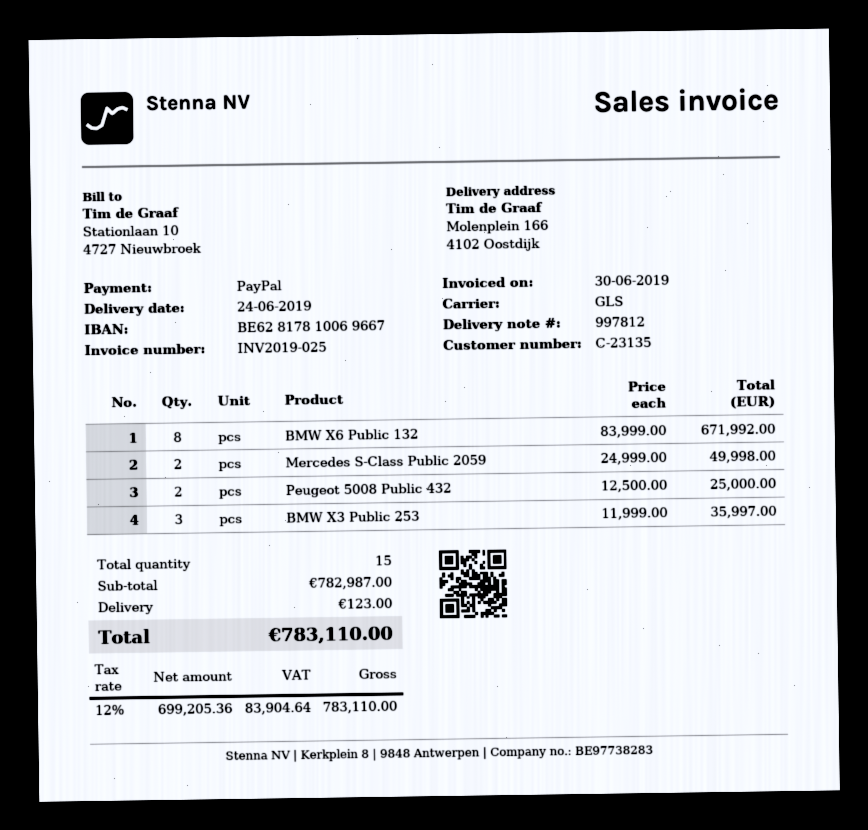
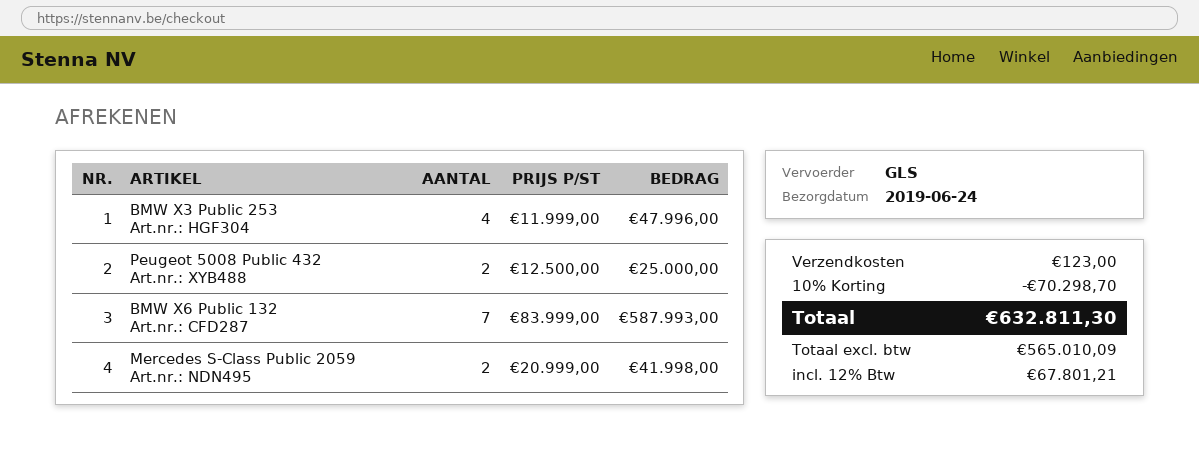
BMW X6 Public 132: 8 x 83999.00 = 671992.00 -> 7 x 83999.00 = 587993.00
Mercedes S-Class Public 2059: 2 x 24999.00 = 49998.00 -> 2 x 20999.00 = 41998.00
BMW X3 Public 253: 3 x 11999.00 = 35997.00 -> 4 x 11999.00 = 47996.00
discount: none -> 10% = 70298.70
net: 699205.36 -> 565010.09
tax: 12% = 83904.64 -> 12% = 67801.21
total: 783110.00 -> 632811.30

